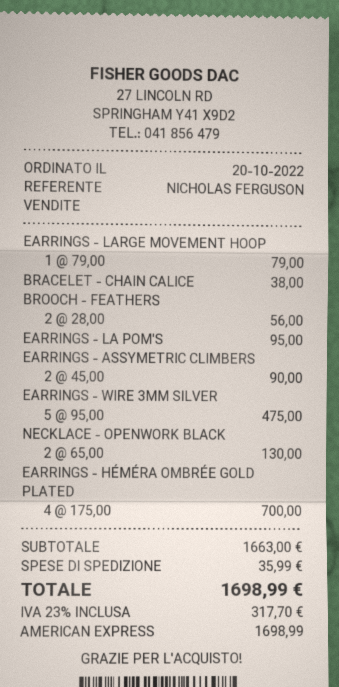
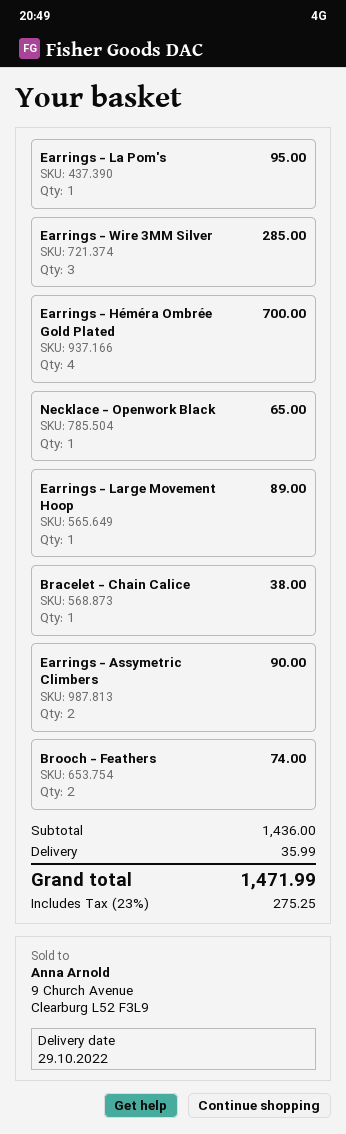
EARRINGS - LARGE MOVEMENT HOOP: 1 for 79.00 -> 1 for 89.00
BROOCH - FEATHERS: 2 for 56.00 -> 2 for 74.00
EARRINGS - WIRE 3MM SILVER: 5 for 475.00 -> 3 for 285.00
NECKLACE - OPENWORK BLACK: 2 for 130.00 -> 1 for 65.00
subtotal: 1663.00 -> 1436.00
tax: 23% = 317.70 -> 23% = 275.25
total: 1698.99 -> 1471.99

